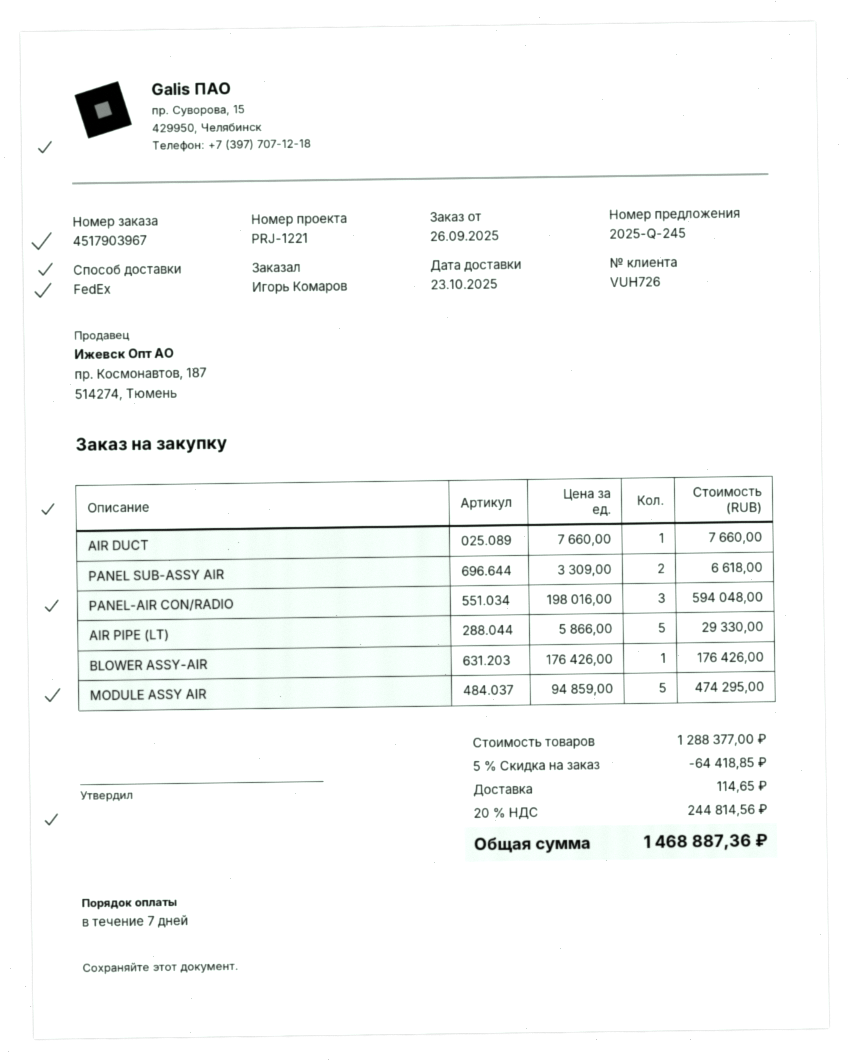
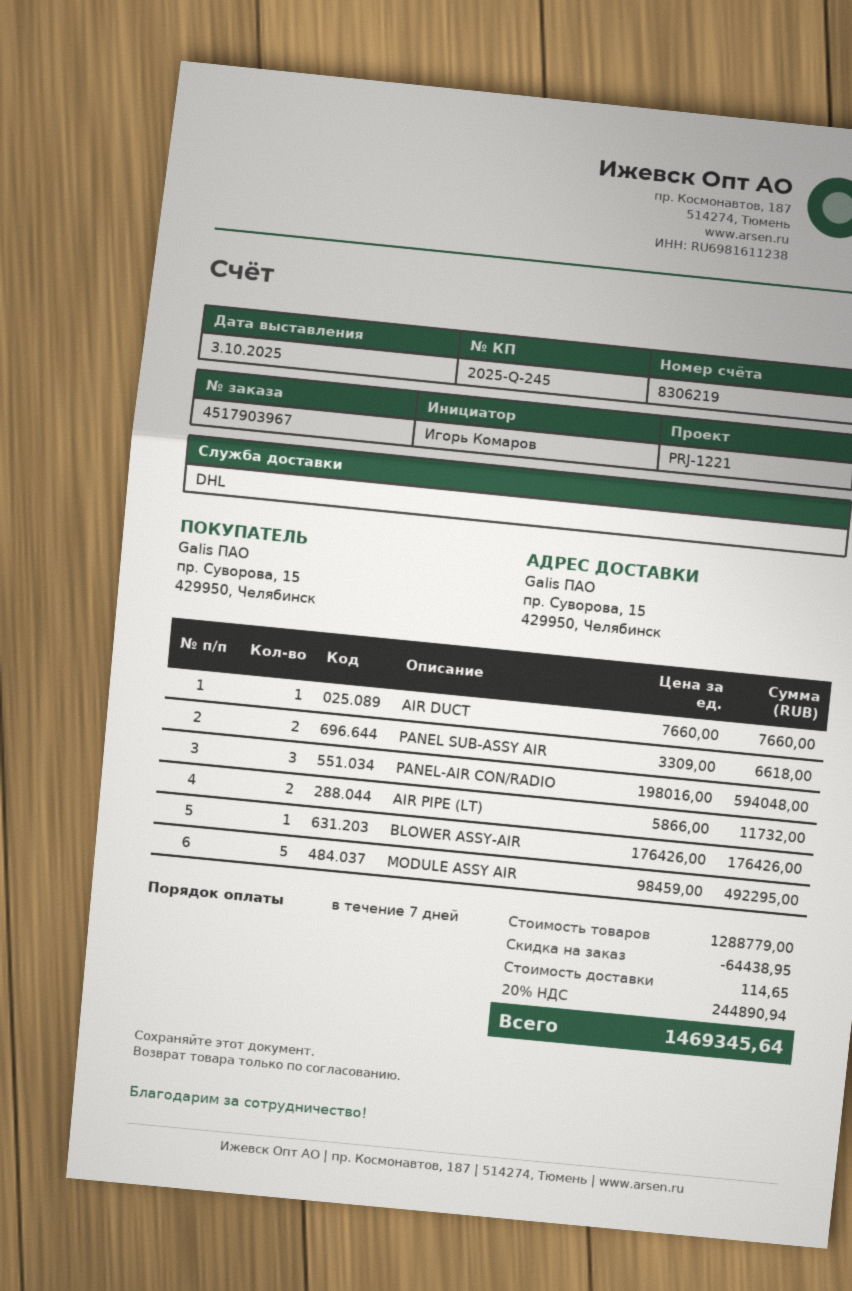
shipping method: FedEx -> DHL
AIR PIPE (LT): 5 x 5866.00 = 29330.00 -> 2 x 5866.00 = 11732.00
MODULE ASSY AIR: 5 x 94859.00 = 474295.00 -> 5 x 98459.00 = 492295.00
subtotal: 1288377.00 -> 1288779.00
discount: 64418.85 -> 64438.95
tax: 20% = 244814.56 -> 20% = 244890.94
total: 1468887.36 -> 1469345.64

